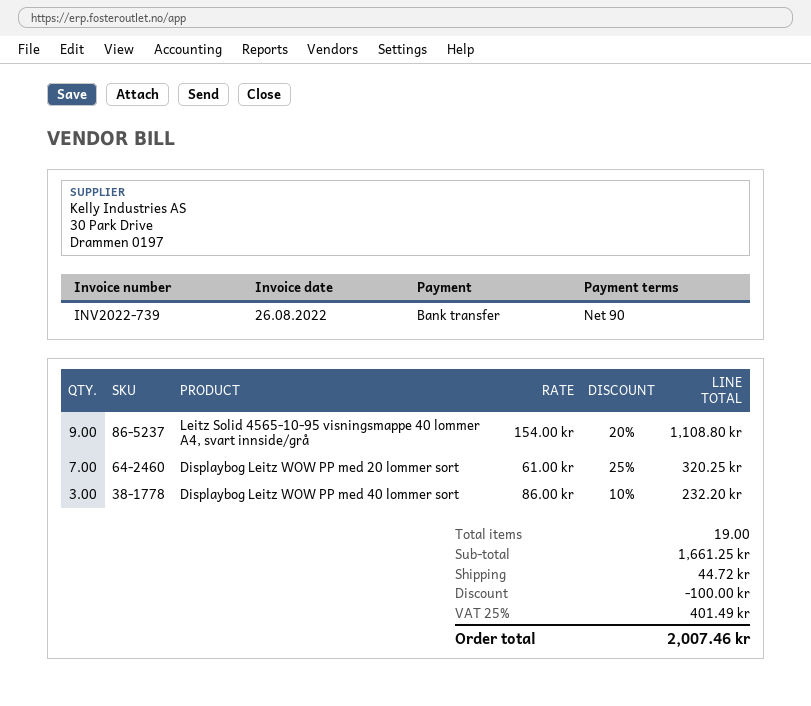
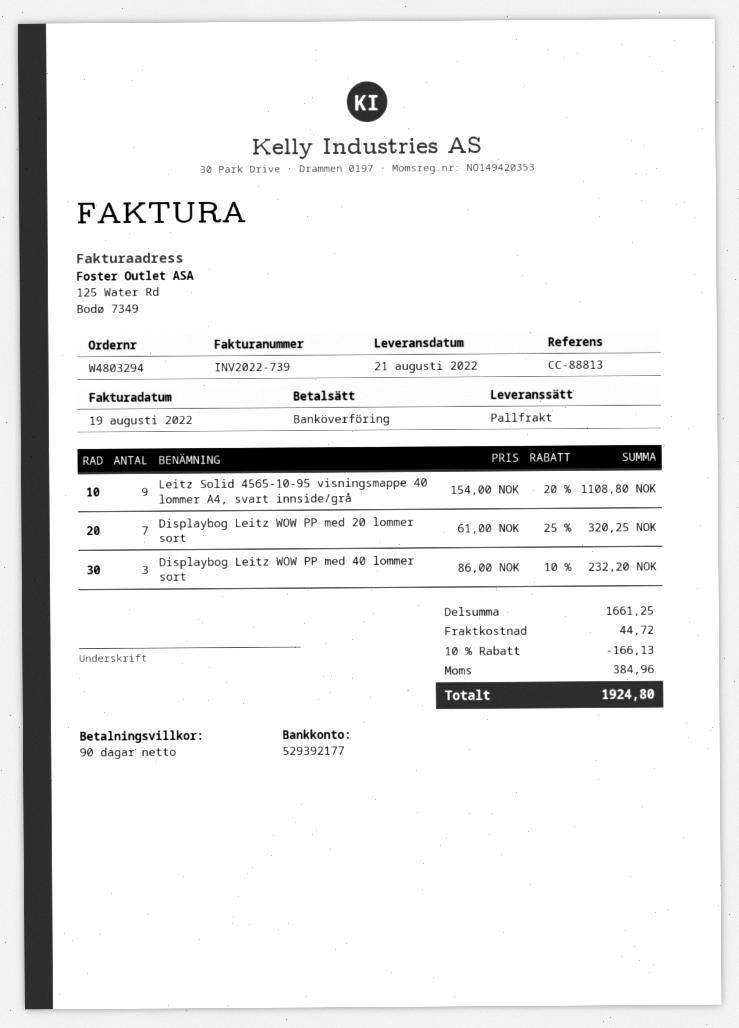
invoice date: 2022-08-26 -> 2022-08-19
discount: 100.00 -> 166.13
tax: 401.49 -> 384.96
total: 2007.46 -> 1924.80

